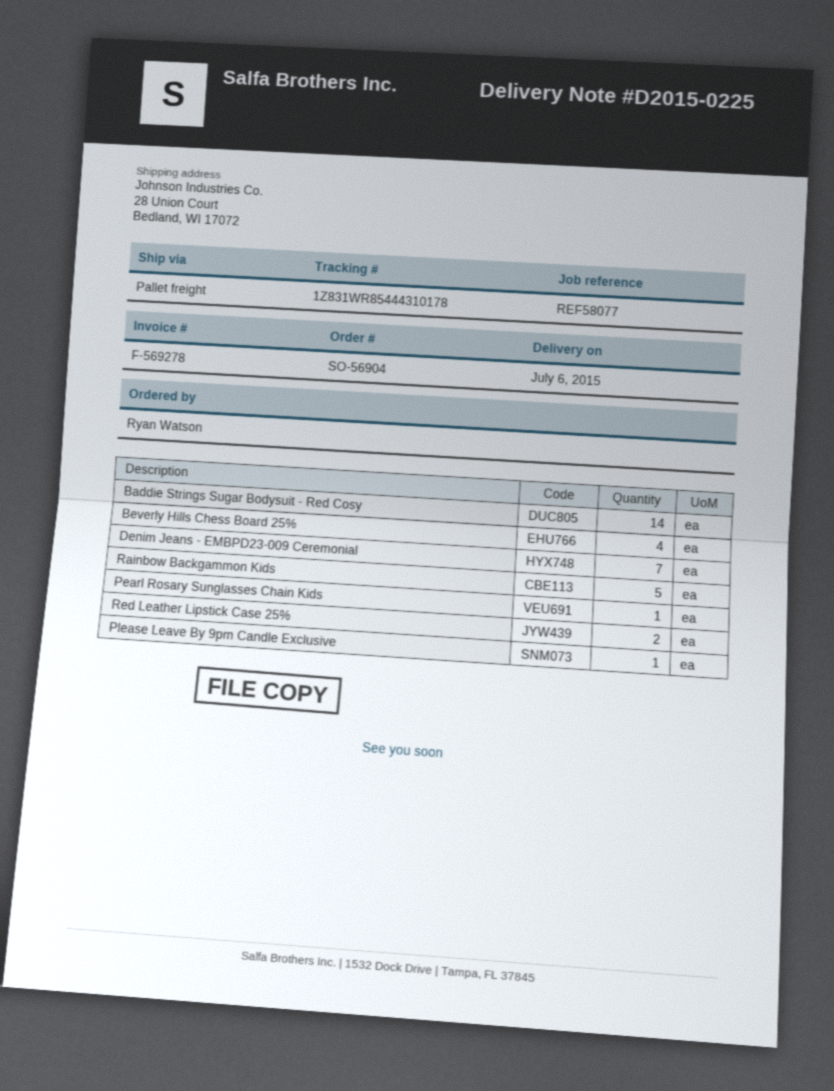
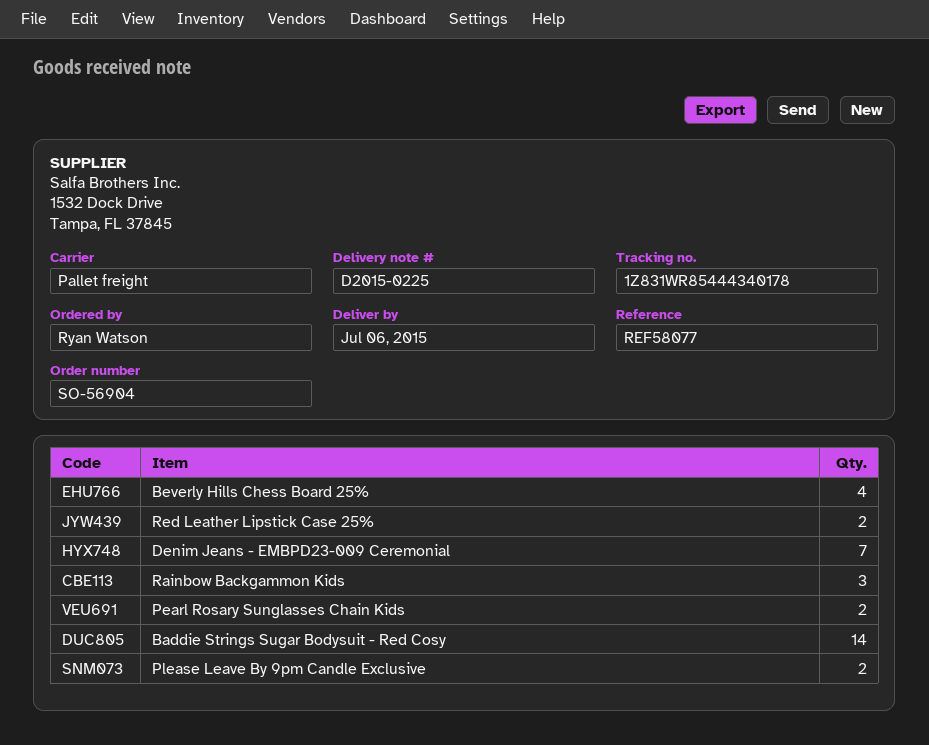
tracking number: 1Z831WR85444310178 -> 1Z831WR85444340178
Rainbow Backgammon Kids: 5 -> 3
Pearl Rosary Sunglasses Chain Kids: 1 -> 2
Please Leave By 9pm Candle Exclusive: 1 -> 2

